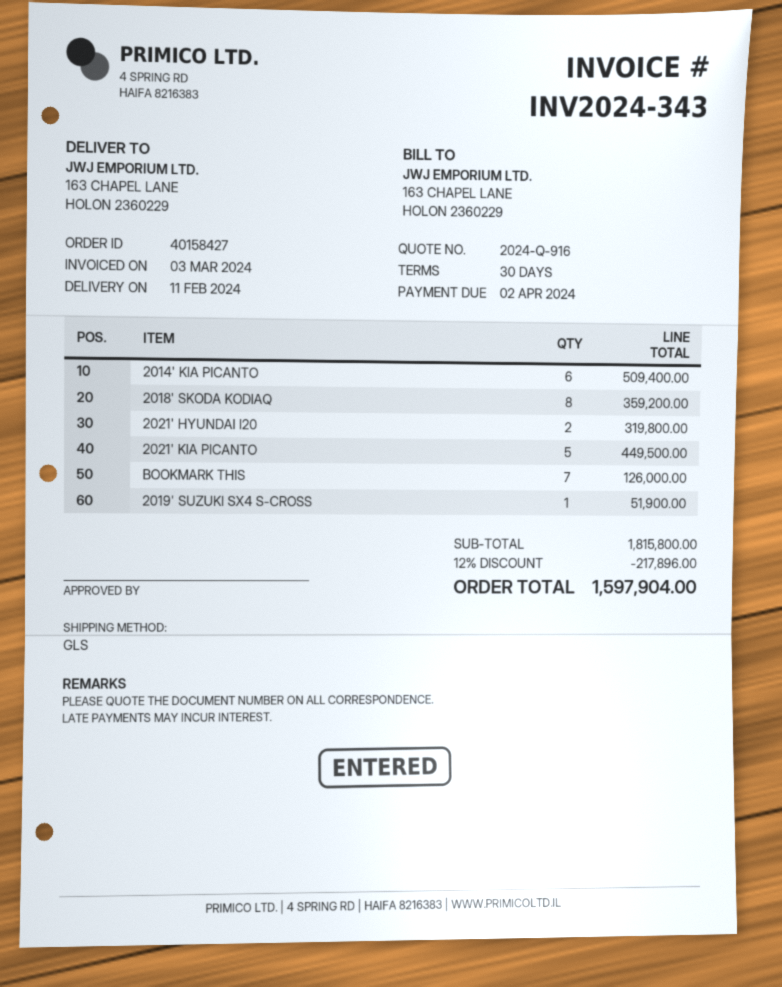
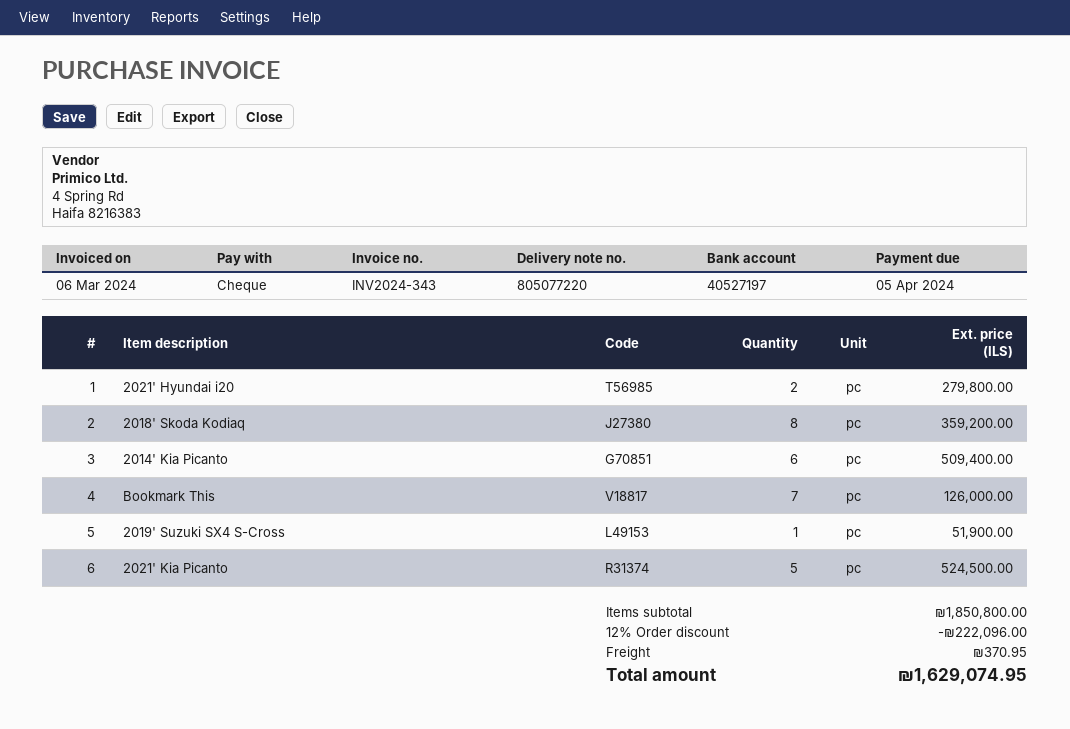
invoice date: 2024-03-03 -> 2024-03-06
due date: 2024-04-02 -> 2024-04-05
2021' HYUNDAI I20: 2 for 319800.00 -> 2 for 279800.00
2021' KIA PICANTO: 5 for 449500.00 -> 5 for 524500.00
subtotal: 1815800.00 -> 1850800.00
discount: 12% = 217896.00 -> 12% = 222096.00
shipping: none -> 370.95
total: 1597904.00 -> 1629074.95

